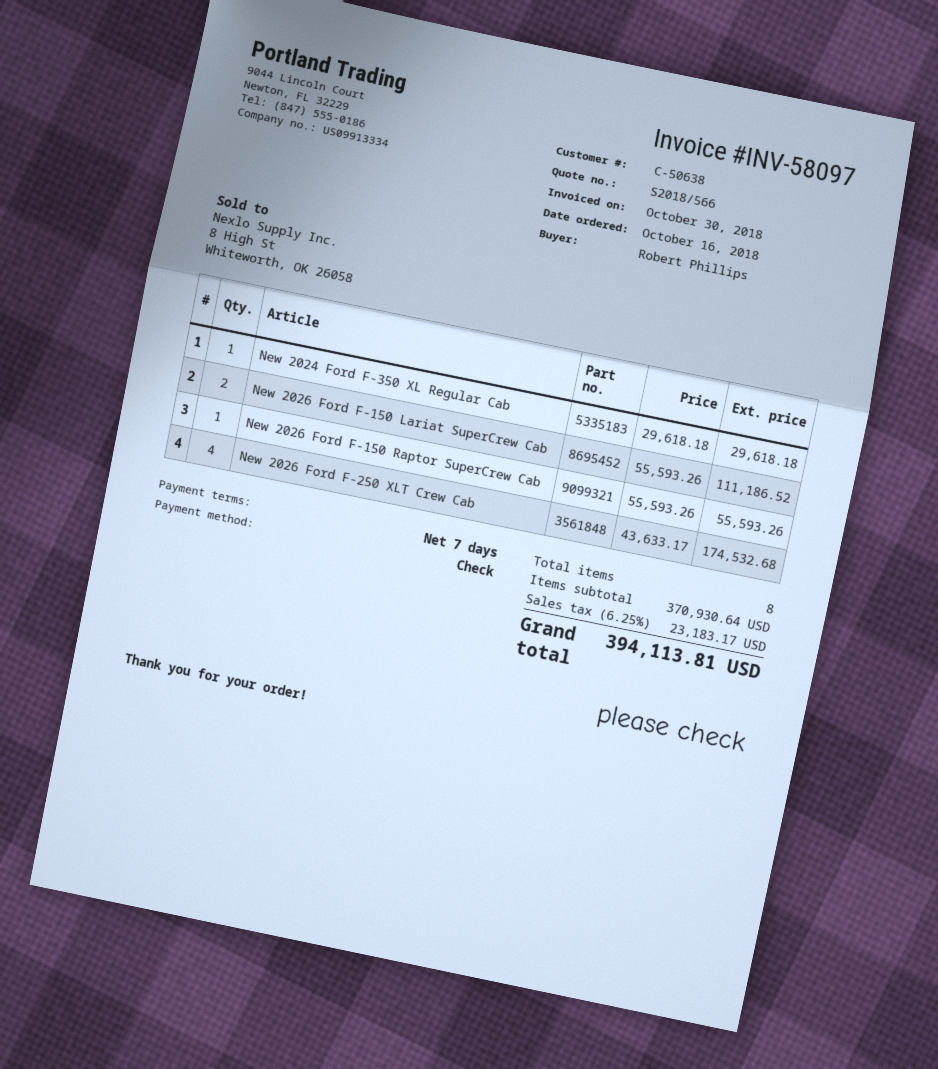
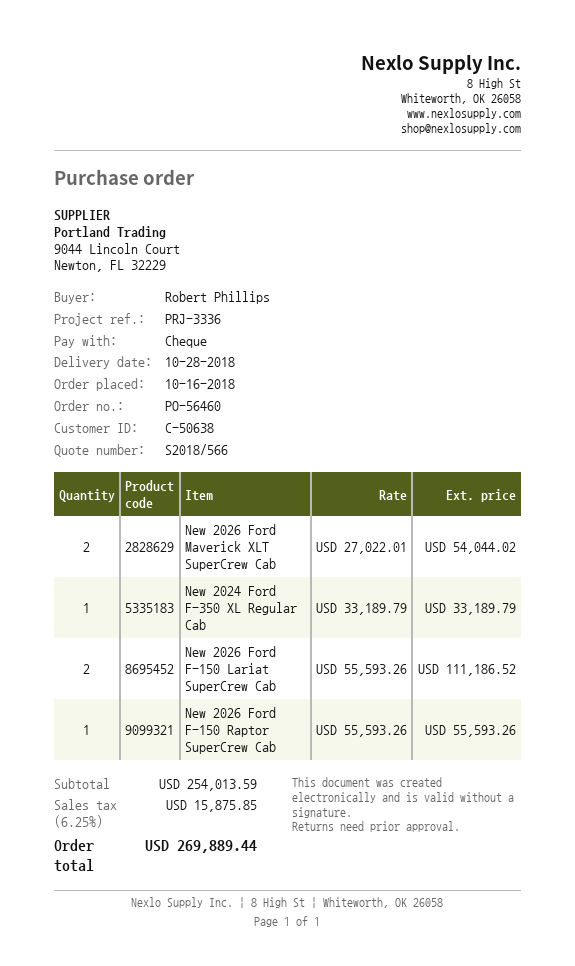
New 2024 Ford F-350 XL Regular Cab: 1 x 29618.18 = 29618.18 -> 1 x 33189.79 = 33189.79
New 2026 Ford F-250 XLT Crew Cab: 4 x 43633.17 = 174532.68 -> none
New 2026 Ford Maverick XLT SuperCrew Cab: none -> 2 x 27022.01 = 54044.02
subtotal: 370930.64 -> 254013.59
tax: 6.25% = 23183.17 -> 6.25% = 15875.85
total: 394113.81 -> 269889.44

